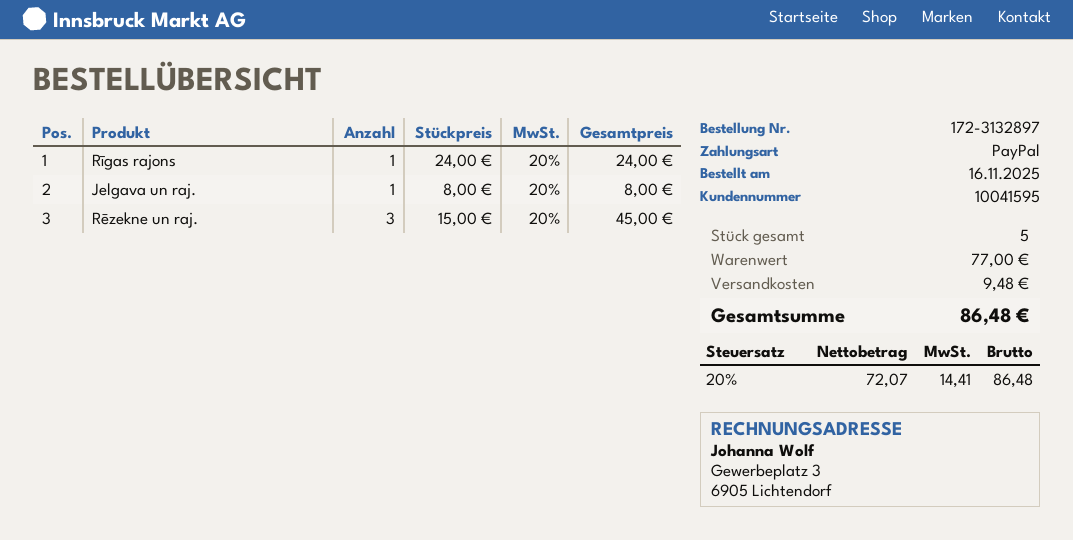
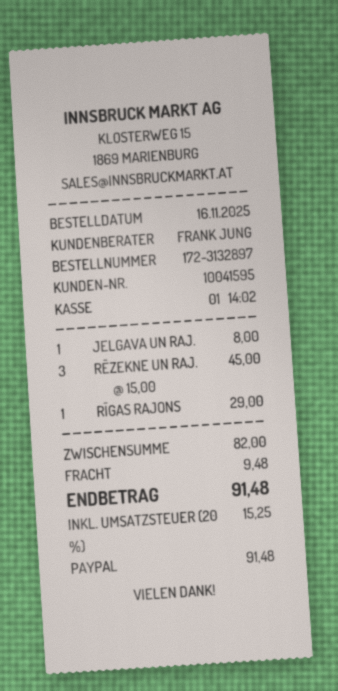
Rīgas rajons: 1 x 24.00 = 24.00 -> 1 x 29.00 = 29.00
subtotal: 77.00 -> 82.00
tax: 20% = 14.41 -> 20% = 15.25
total: 86.48 -> 91.48

